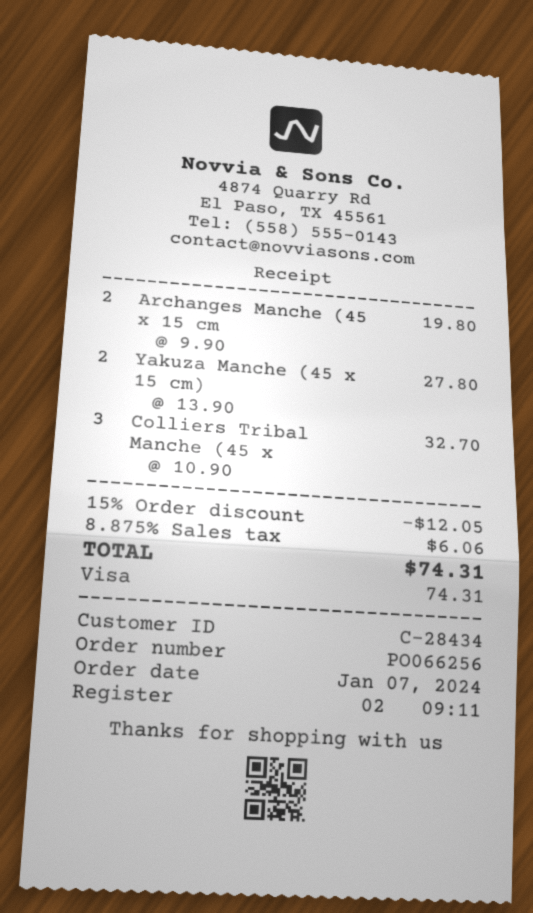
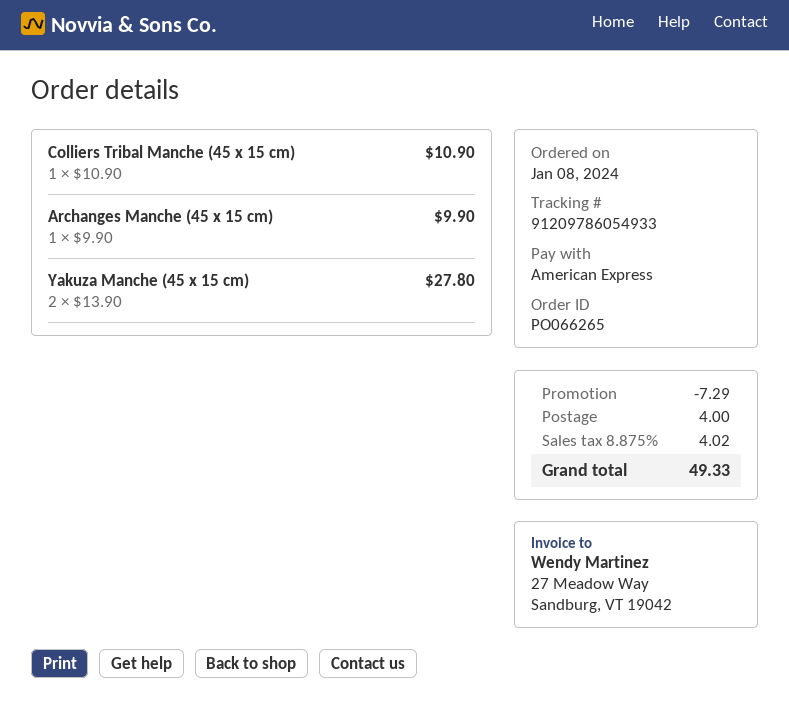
order number: PO066256 -> PO066265
order date: 2024-01-07 -> 2024-01-08
payment method: Visa -> American Express
Archanges Manche (45 x 15 cm: 2 x 9.90 = 19.80 -> 1 x 9.90 = 9.90
Colliers Tribal Manche (45 x: 3 x 10.90 = 32.70 -> 1 x 10.90 = 10.90
discount: 12.05 -> 7.29
shipping: none -> 4.00
tax: 8.875% = 6.06 -> 8.875% = 4.02
total: 74.31 -> 49.33

